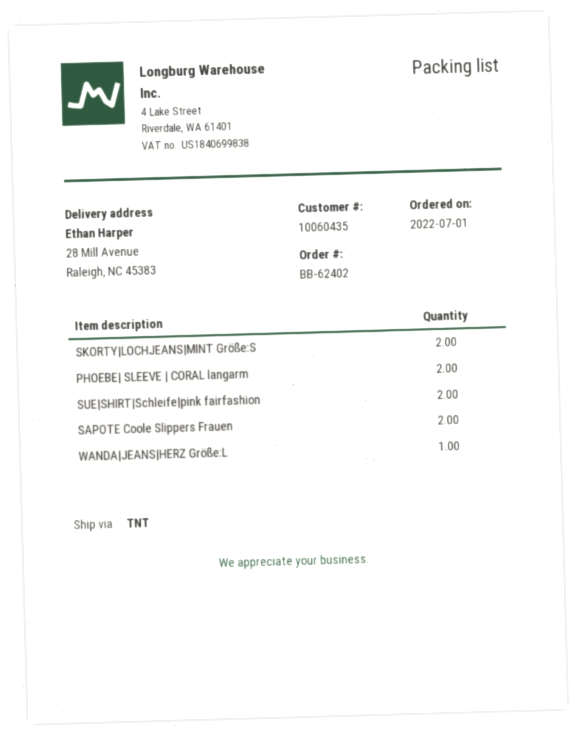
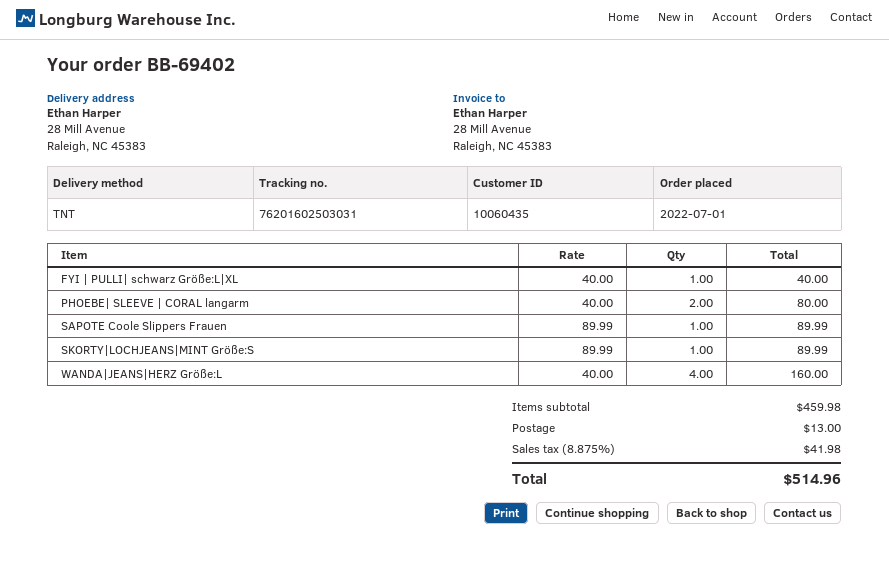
order number: BB-62402 -> BB-69402
SKORTY|LOCHJEANS|MINT Größe:S: 2 -> 1
SUE|SHIRT|Schleife|pink fairfashion: 2 -> none
SAPOTE Coole Slippers Frauen: 2 -> 1
WANDA|JEANS|HERZ Größe:L: 1 -> 4
FYI | PULLI| schwarz Größe:L|XL: none -> 1

